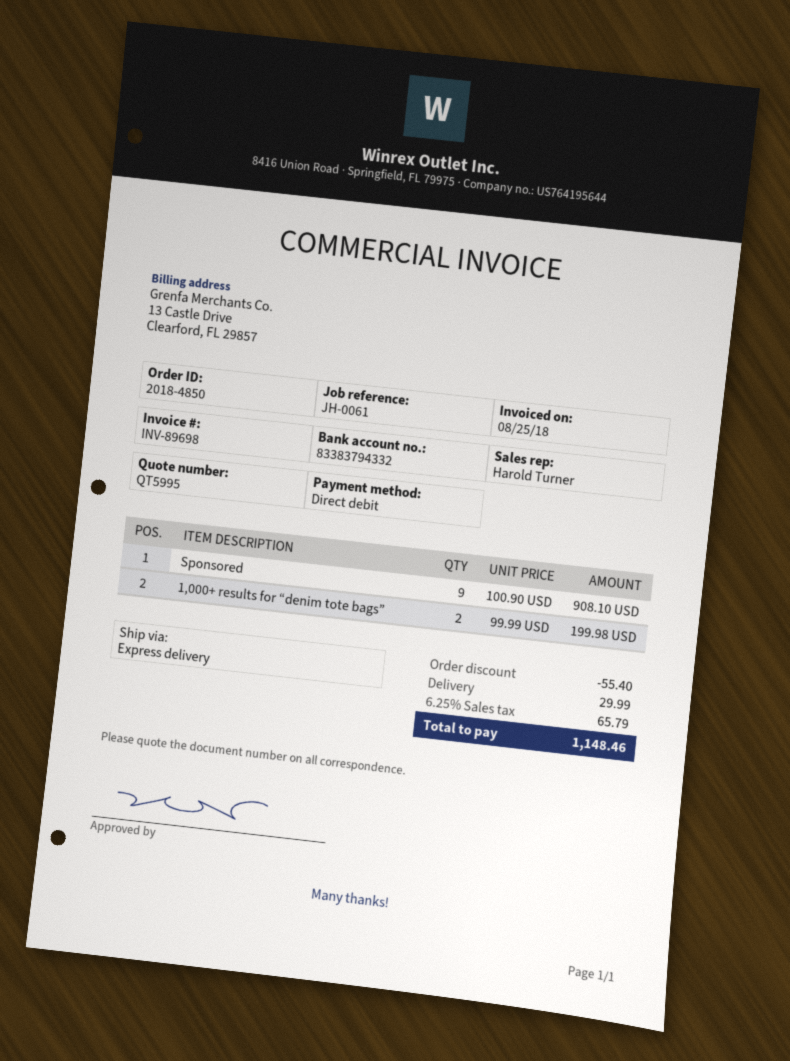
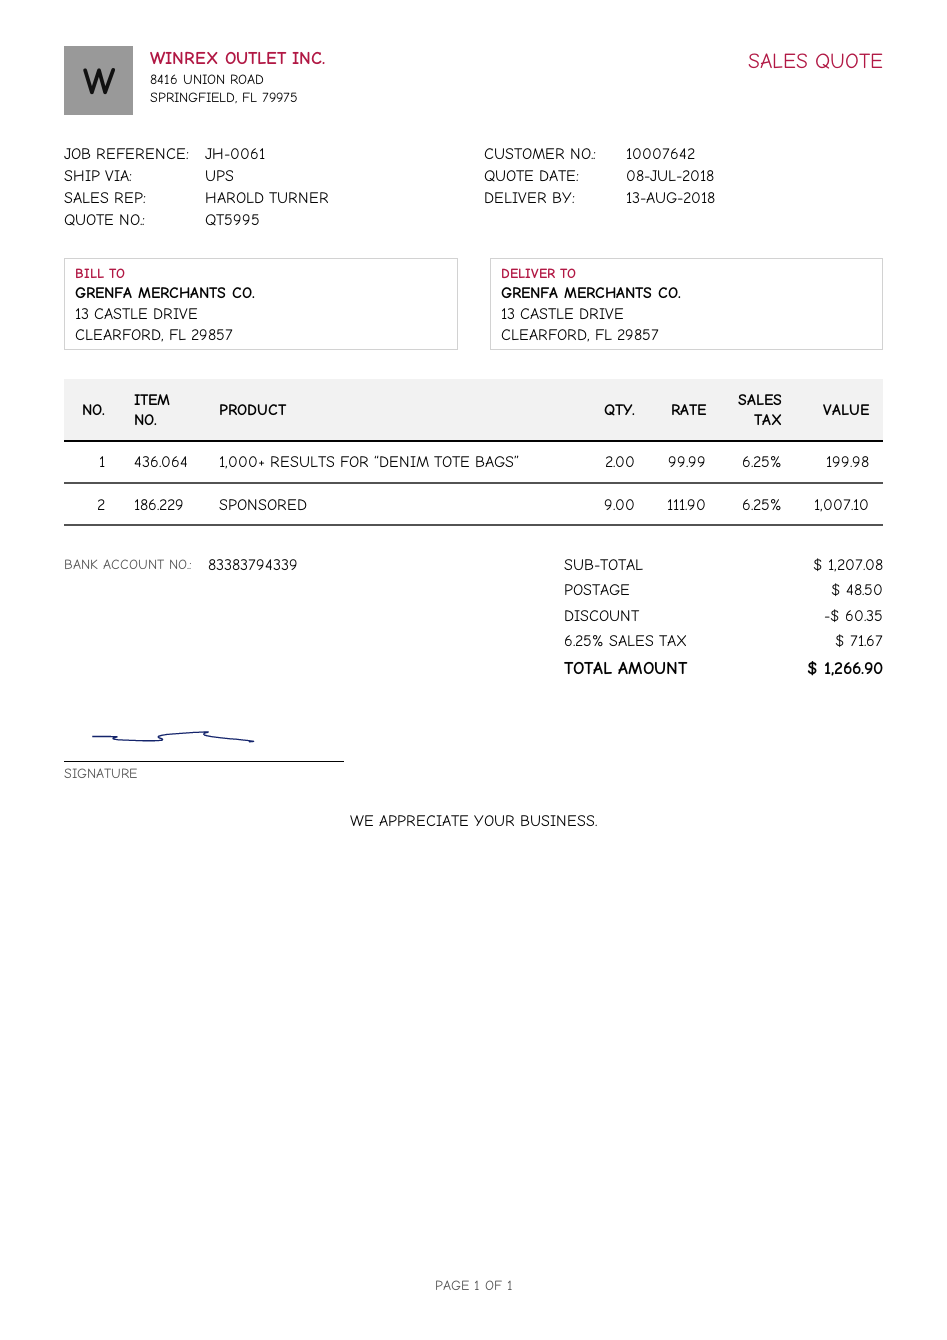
bank account: 83383794332 -> 83383794339
shipping method: express -> UPS
Sponsored: 9 x 100.90 = 908.10 -> 9 x 111.90 = 1007.10
discount: 55.40 -> 60.35
shipping: 29.99 -> 48.50
tax: 6.25% = 65.79 -> 6.25% = 71.67
total: 1148.46 -> 1266.90

